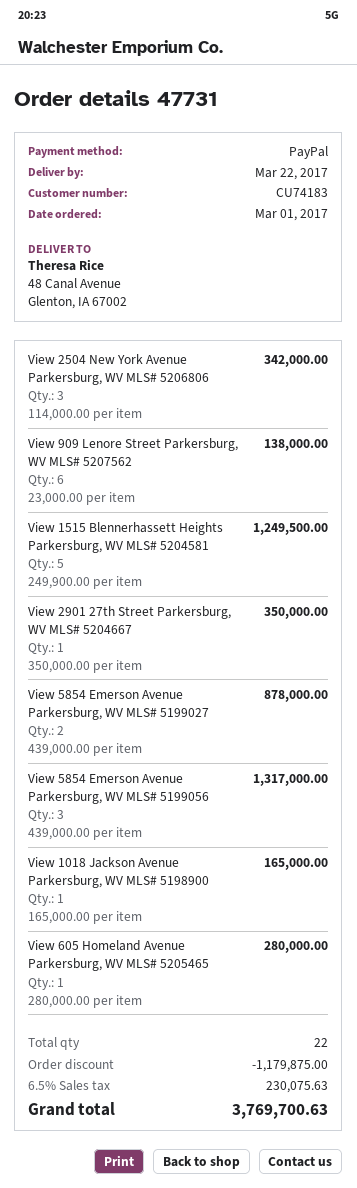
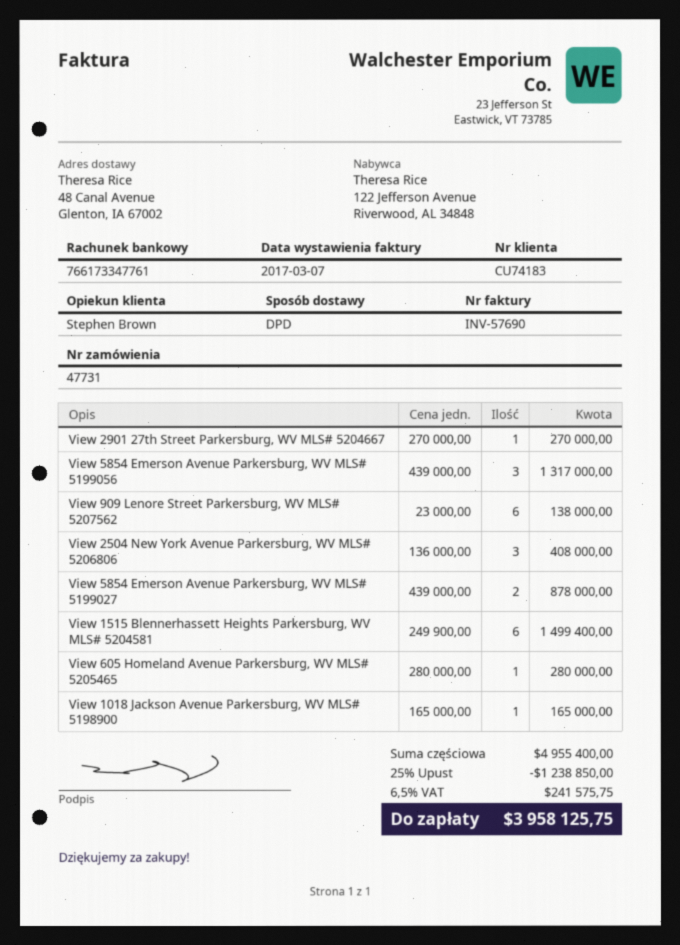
View 2504 New York Avenue Parkersburg, WV MLS# 5206806: 3 x 114000.00 = 342000.00 -> 3 x 136000.00 = 408000.00
View 1515 Blennerhassett Heights Parkersburg, WV MLS# 5204581: 5 x 249900.00 = 1249500.00 -> 6 x 249900.00 = 1499400.00
View 2901 27th Street Parkersburg, WV MLS# 5204667: 1 x 350000.00 = 350000.00 -> 1 x 270000.00 = 270000.00
discount: 1179875.00 -> 1238850.00
tax: 6.5% = 230075.63 -> 6.5% = 241575.75
total: 3769700.63 -> 3958125.75

